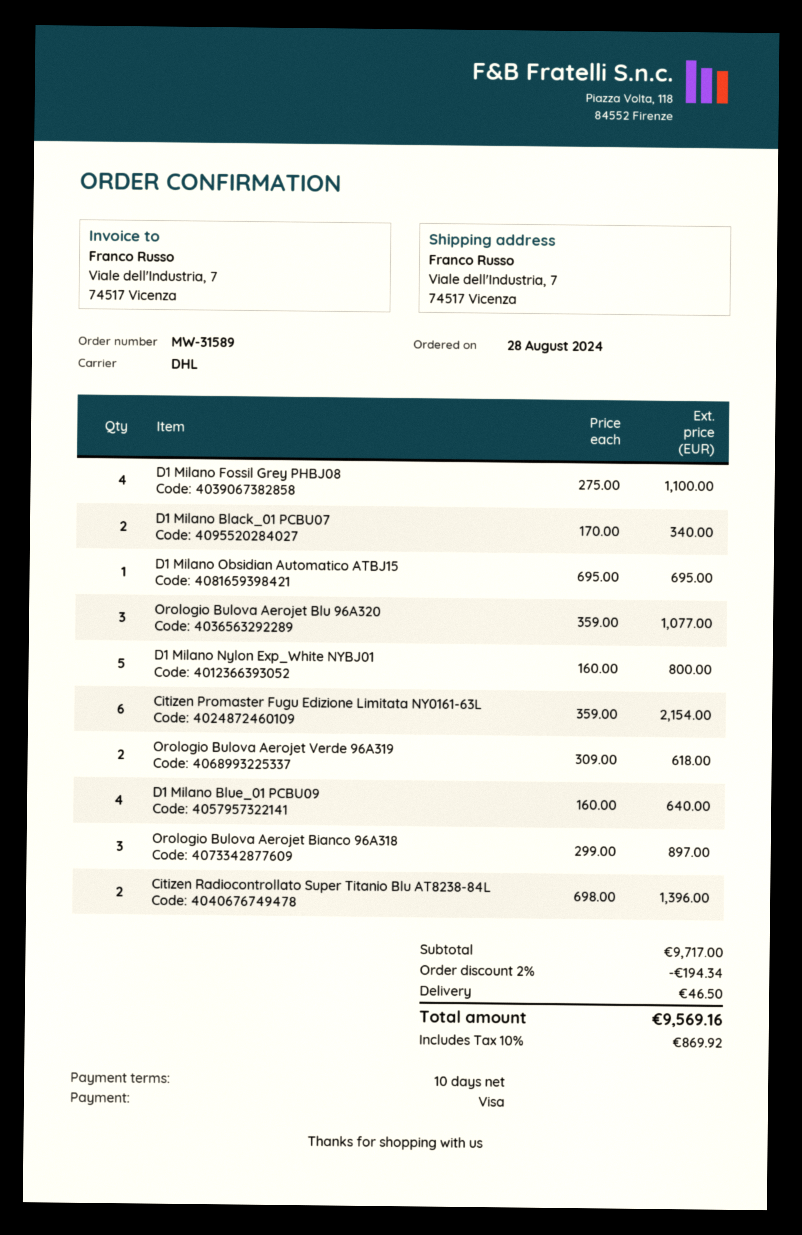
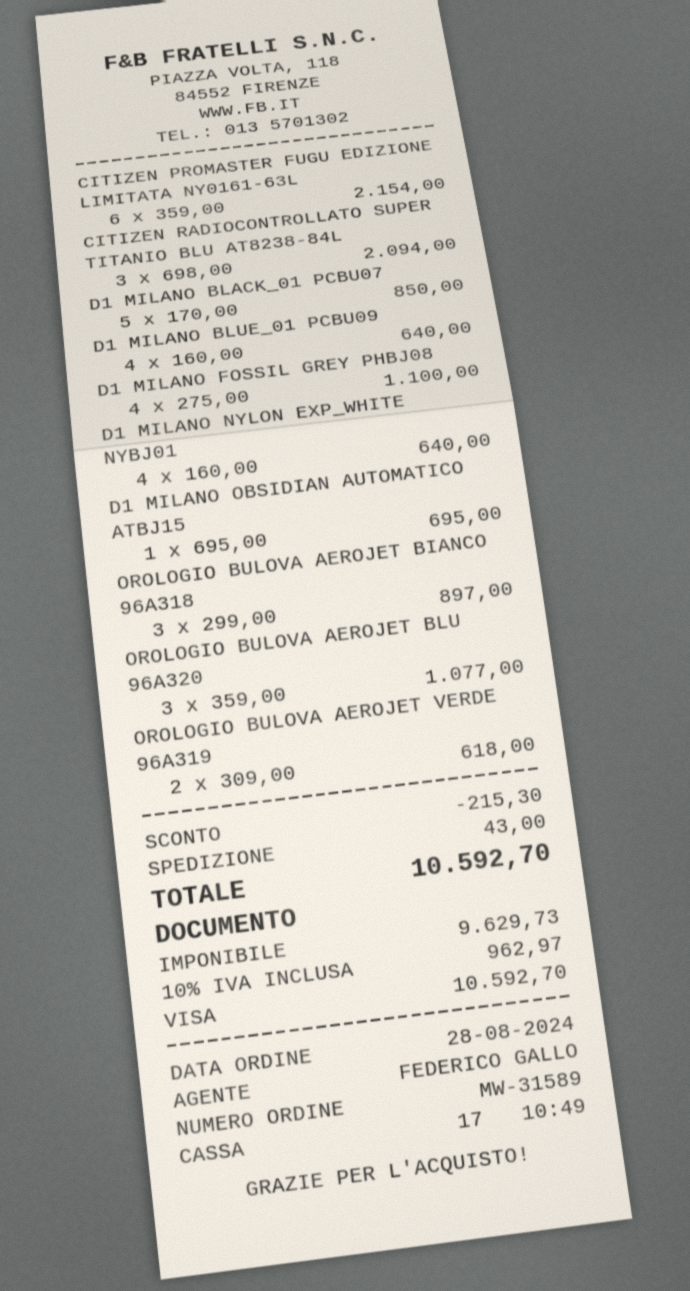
D1 Milano Black_01 PCBU07: 2 x 170.00 = 340.00 -> 5 x 170.00 = 850.00
D1 Milano Nylon Exp_White NYBJ01: 5 x 160.00 = 800.00 -> 4 x 160.00 = 640.00
Citizen Radiocontrollato Super Titanio Blu AT8238-84L: 2 x 698.00 = 1396.00 -> 3 x 698.00 = 2094.00
discount: 194.34 -> 215.30
shipping: 46.50 -> 43.00
tax: 10% = 869.92 -> 10% = 962.97
total: 9569.16 -> 10592.70

